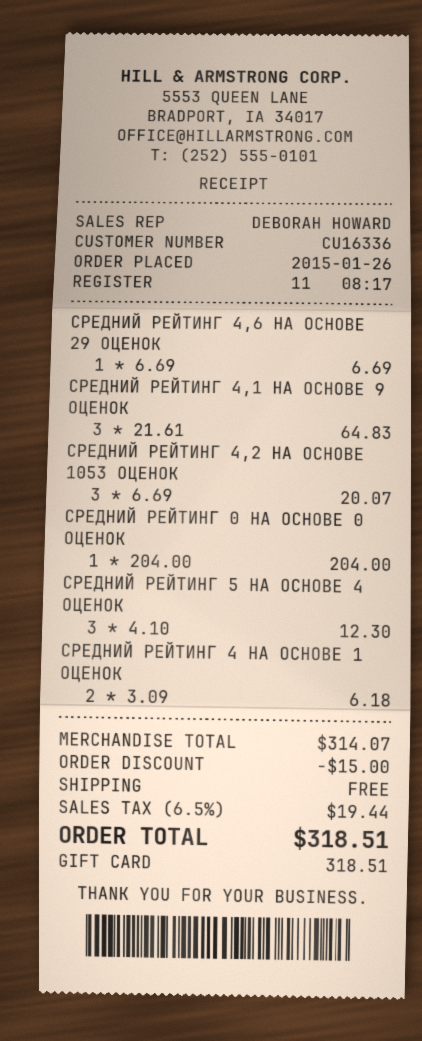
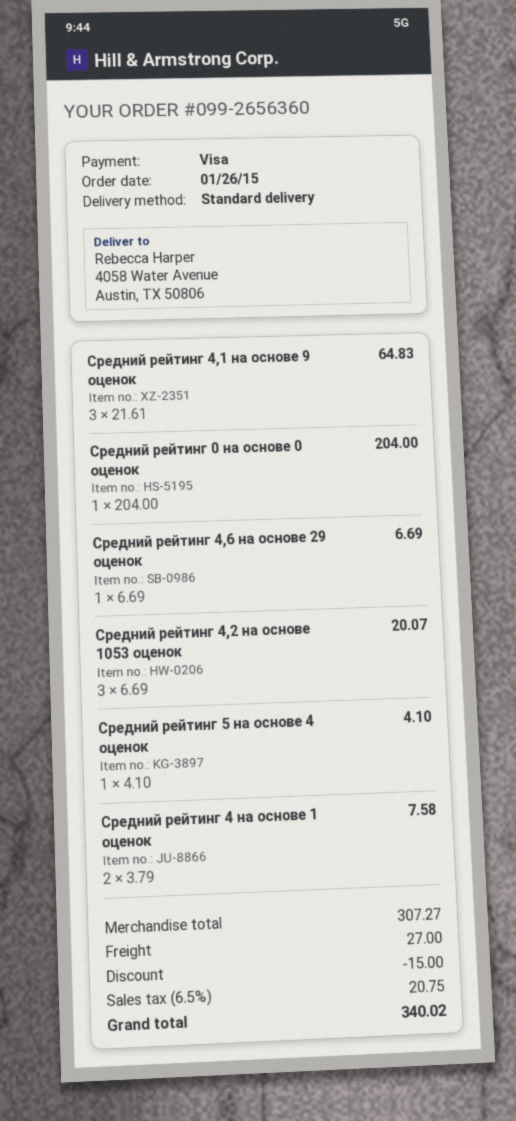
payment method: gift card -> Visa
СРЕДНИЙ РЕЙТИНГ 5 НА ОСНОВЕ 4 ОЦЕНОК: 3 x 4.10 = 12.30 -> 1 x 4.10 = 4.10
СРЕДНИЙ РЕЙТИНГ 4 НА ОСНОВЕ 1 ОЦЕНОК: 2 x 3.09 = 6.18 -> 2 x 3.79 = 7.58
subtotal: 314.07 -> 307.27
shipping: 0.00 -> 27.00
tax: 6.5% = 19.44 -> 6.5% = 20.75
total: 318.51 -> 340.02

